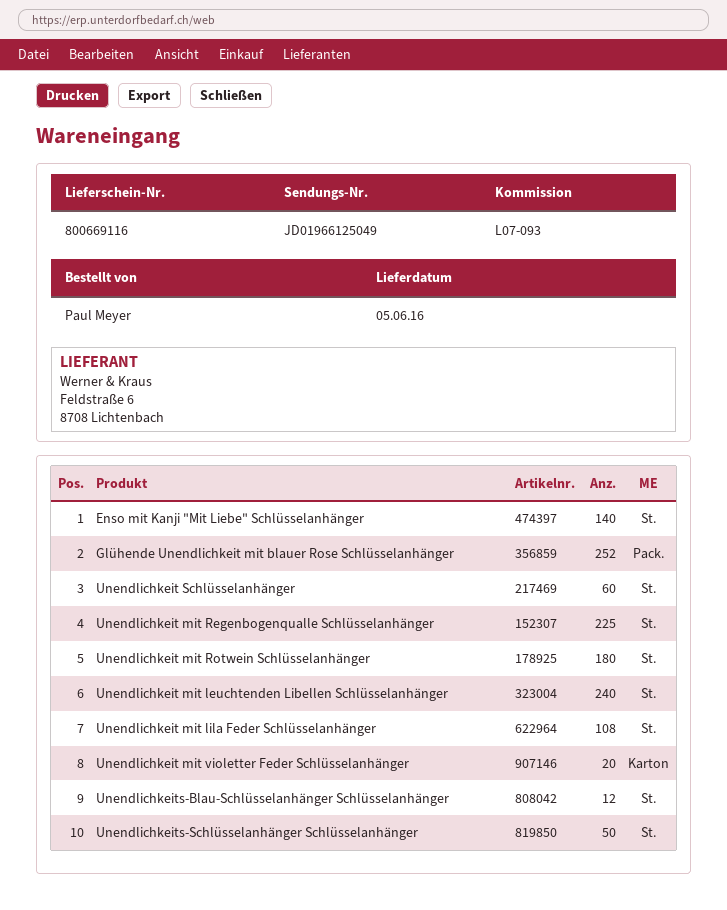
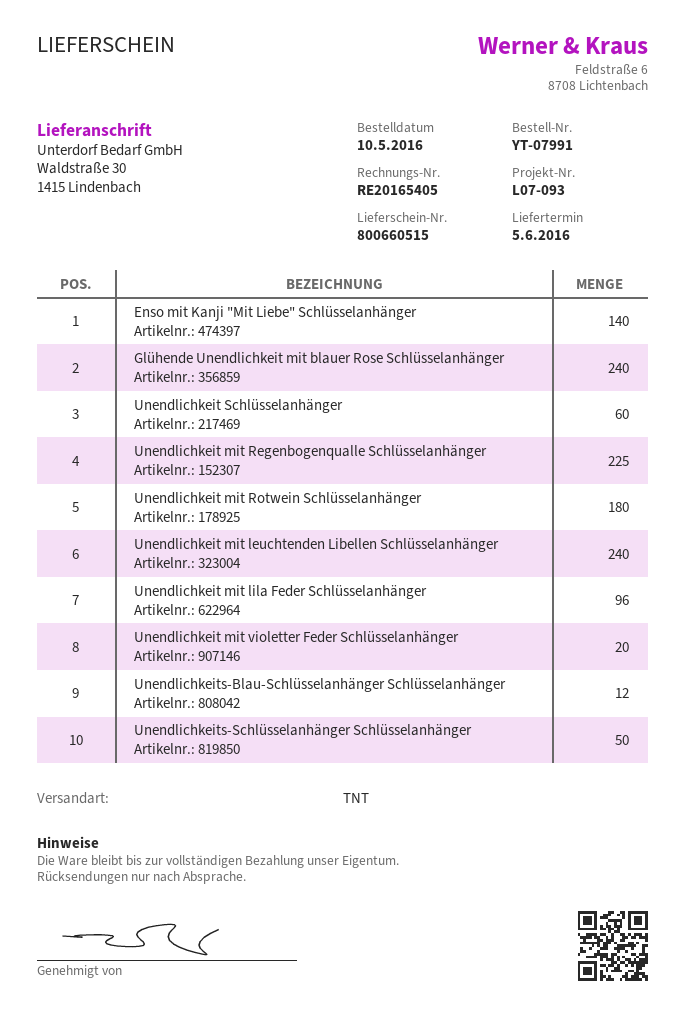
delivery note number: 800669116 -> 800660515
Glühende Unendlichkeit mit blauer Rose Schlüsselanhänger: 252 -> 240
Unendlichkeit mit lila Feder Schlüsselanhänger: 108 -> 96

